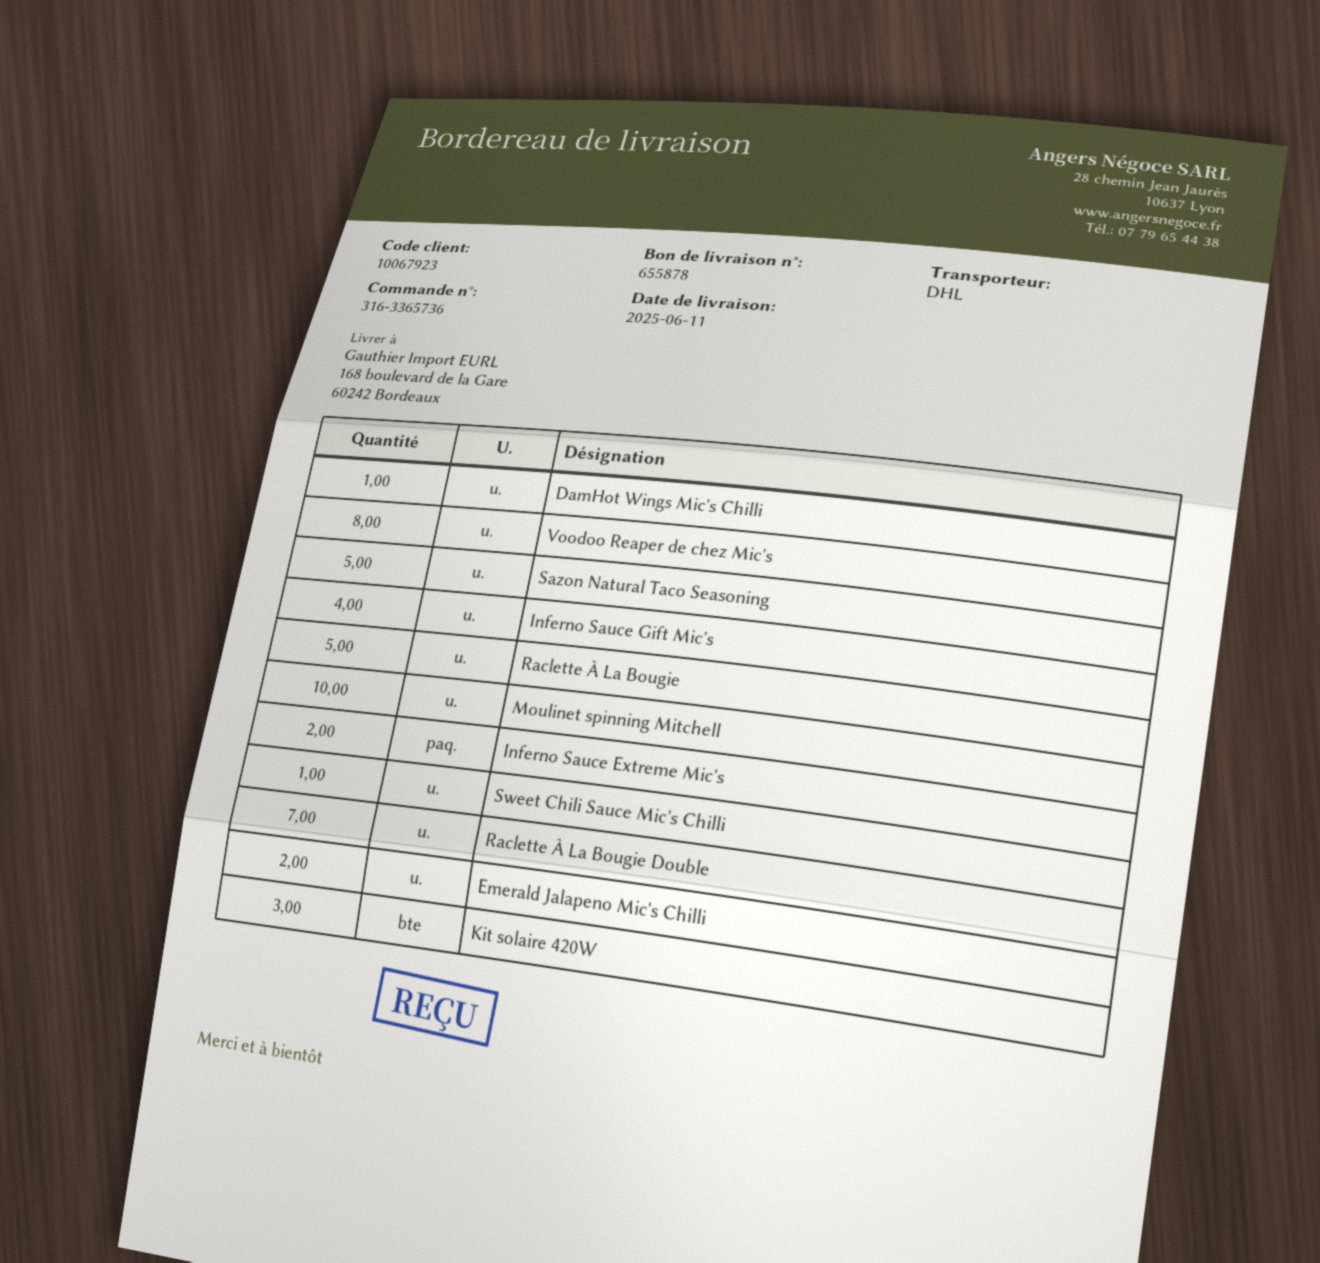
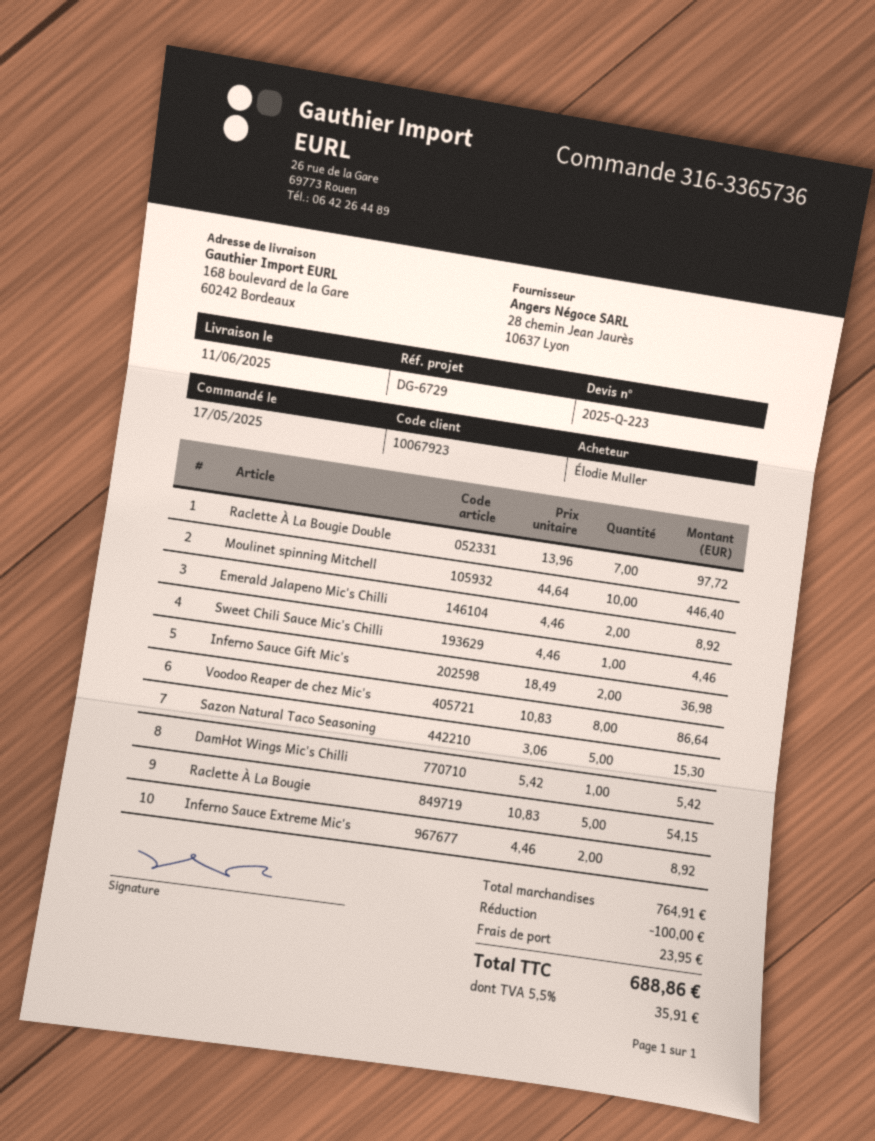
Inferno Sauce Gift Mic's: 4 -> 2
Kit solaire 420W: 3 -> none

